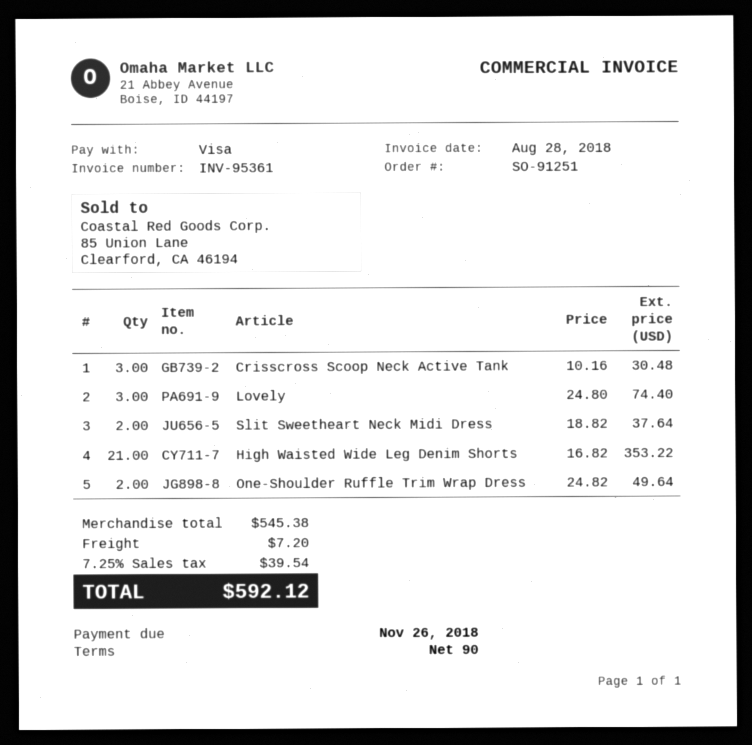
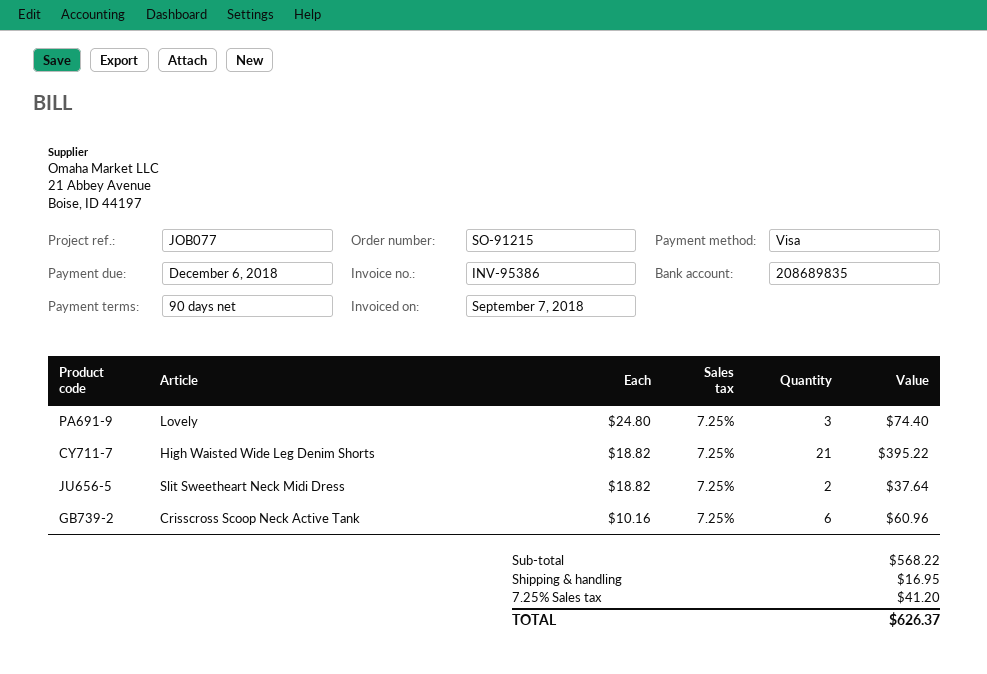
order number: SO-91251 -> SO-91215
invoice number: INV-95361 -> INV-95386
invoice date: 2018-08-28 -> 2018-09-07
due date: 2018-11-26 -> 2018-12-06
Crisscross Scoop Neck Active Tank: 3 x 10.16 = 30.48 -> 6 x 10.16 = 60.96
High Waisted Wide Leg Denim Shorts: 21 x 16.82 = 353.22 -> 21 x 18.82 = 395.22
One-Shoulder Ruffle Trim Wrap Dress: 2 x 24.82 = 49.64 -> none
subtotal: 545.38 -> 568.22
shipping: 7.20 -> 16.95
tax: 7.25% = 39.54 -> 7.25% = 41.20
total: 592.12 -> 626.37

